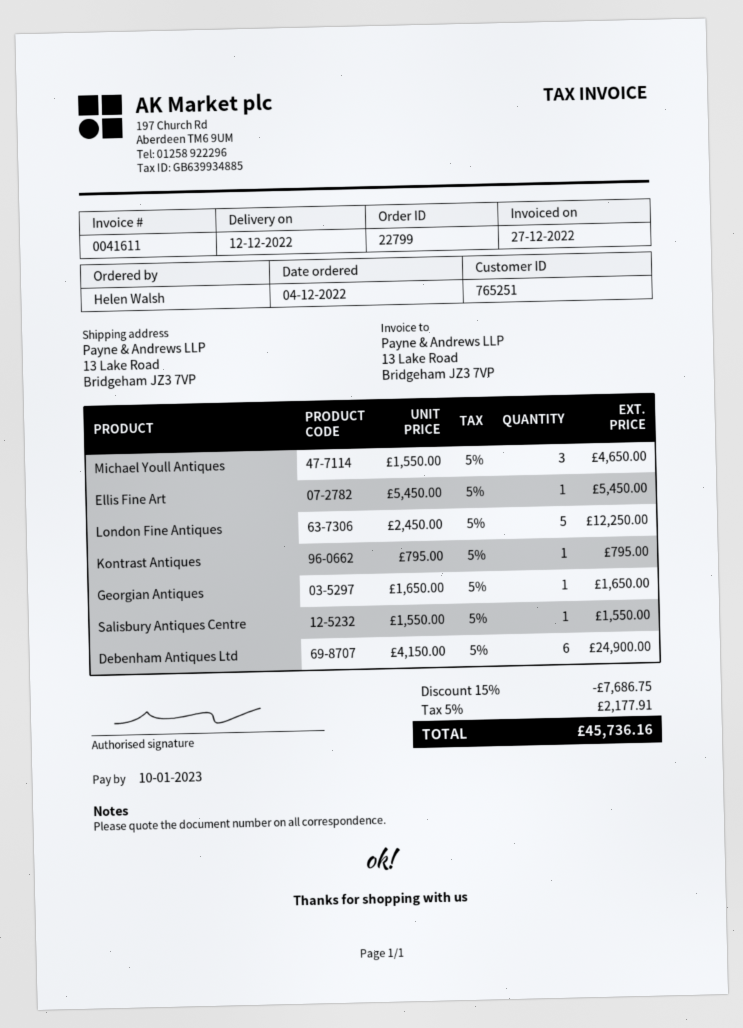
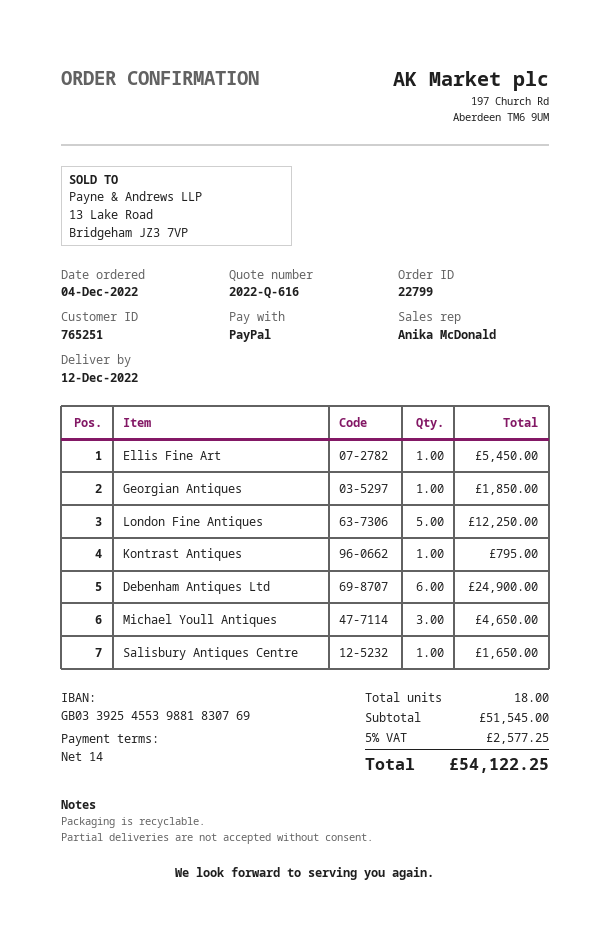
Georgian Antiques: 1 for 1650.00 -> 1 for 1850.00
Salisbury Antiques Centre: 1 for 1550.00 -> 1 for 1650.00
discount: 15% = 7686.75 -> none
tax: 5% = 2177.91 -> 5% = 2577.25
total: 45736.16 -> 54122.25

